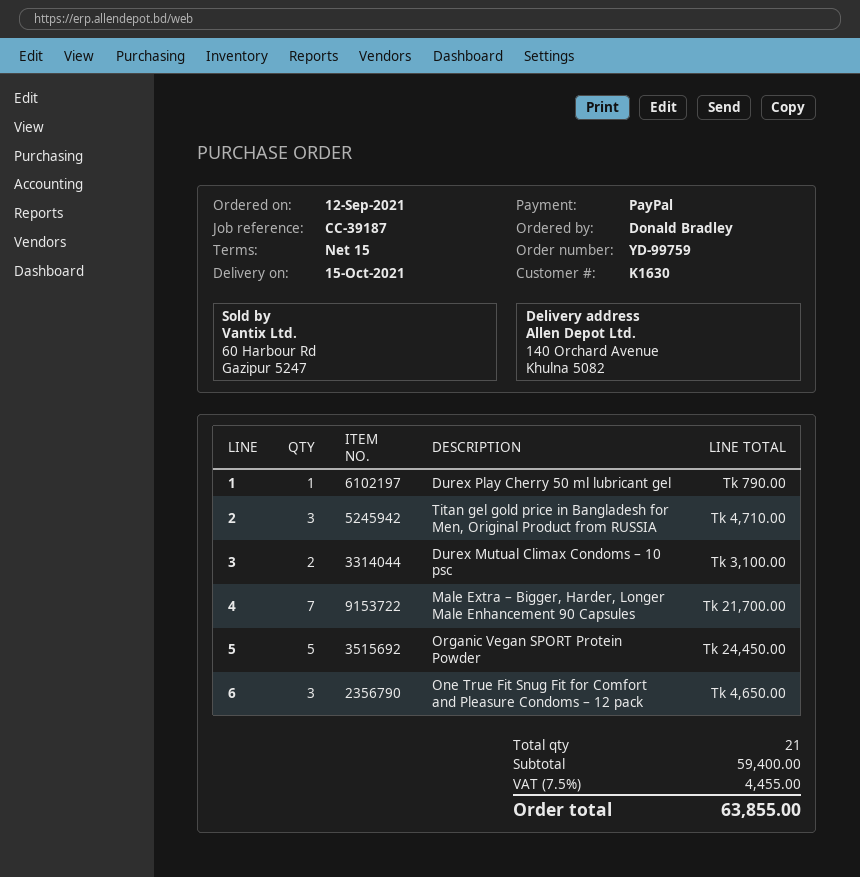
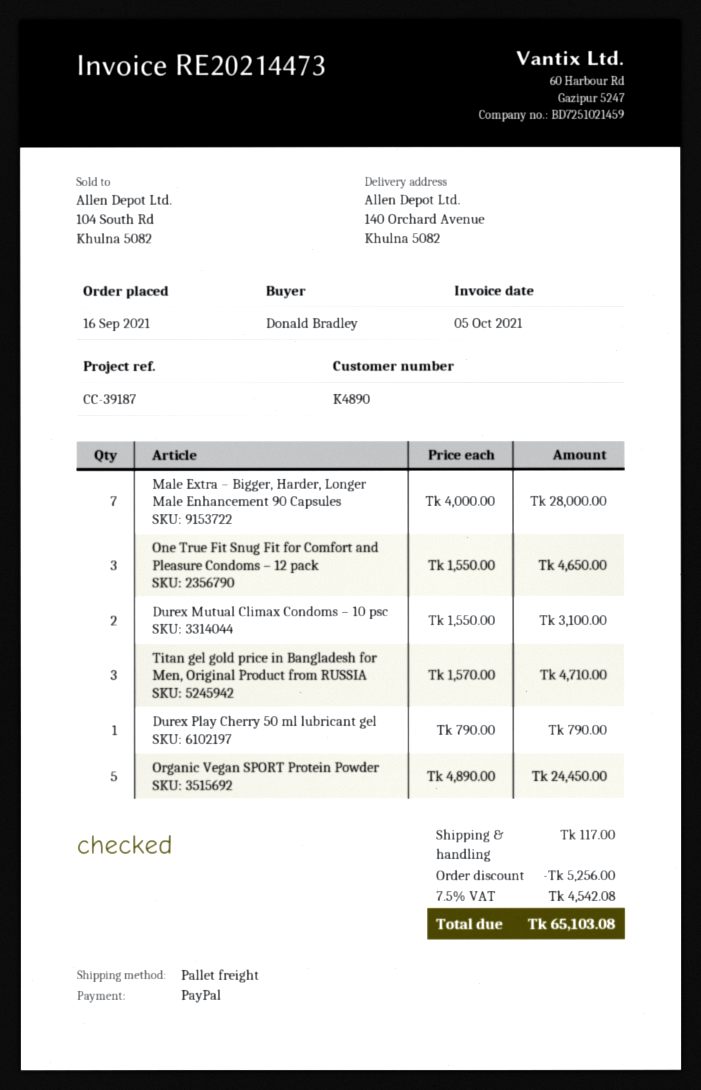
order date: 2021-09-12 -> 2021-09-16
customer number: K1630 -> K4890
Male Extra – Bigger, Harder, Longer Male Enhancement 90 Capsules: 7 for 21700.00 -> 7 for 28000.00
discount: none -> 5256.00
shipping: none -> 117.00
tax: 7.5% = 4455.00 -> 7.5% = 4542.08
total: 63855.00 -> 65103.08

